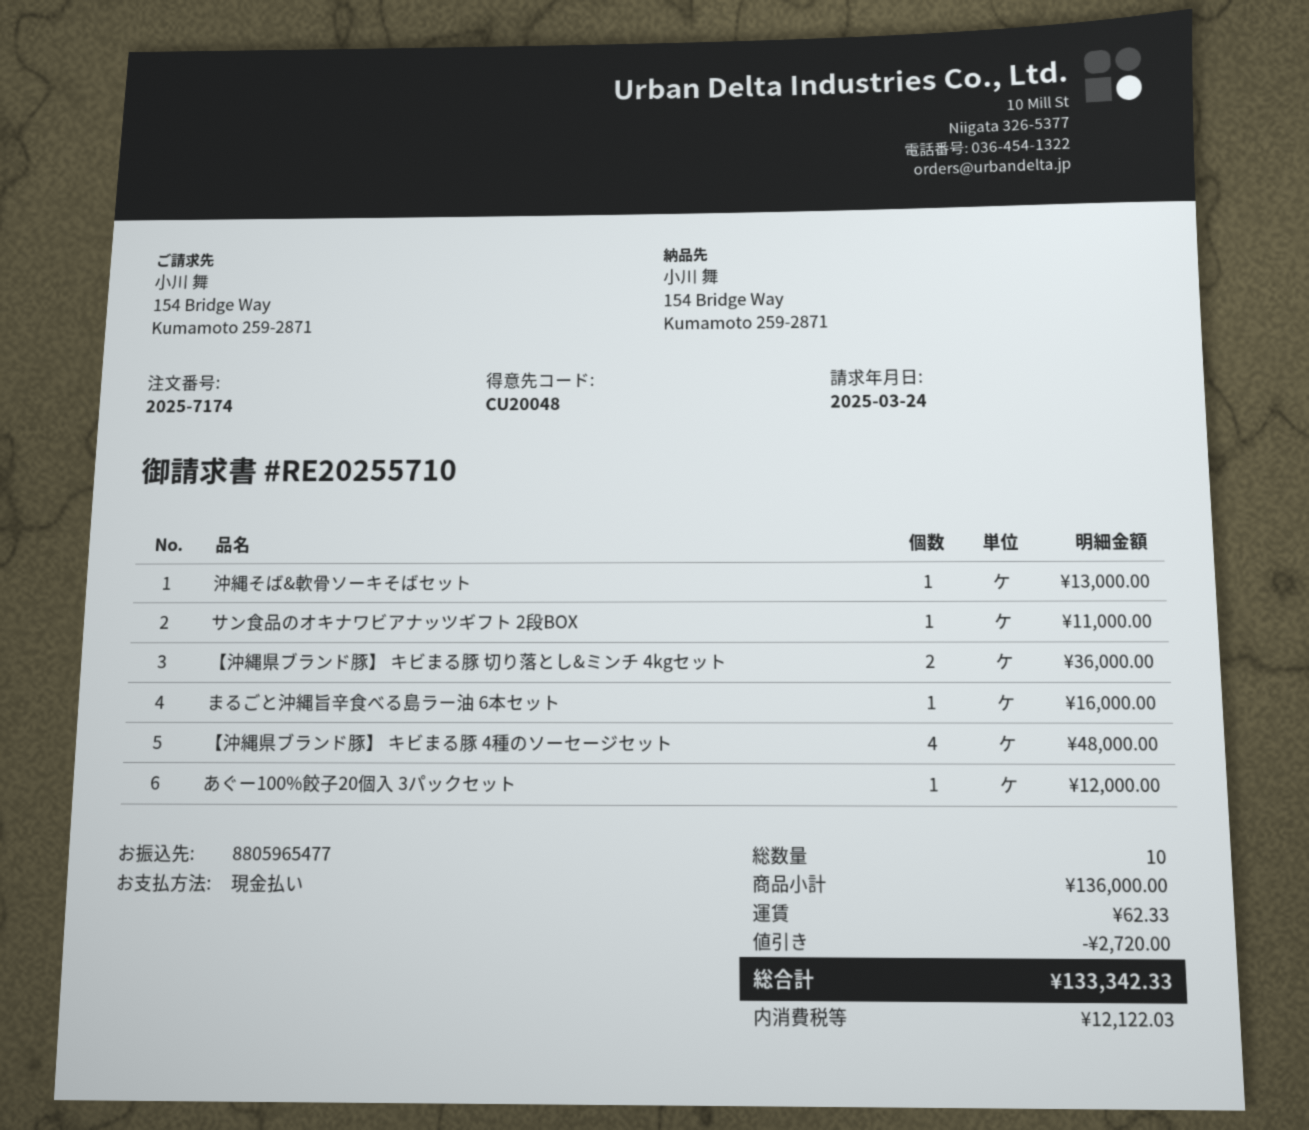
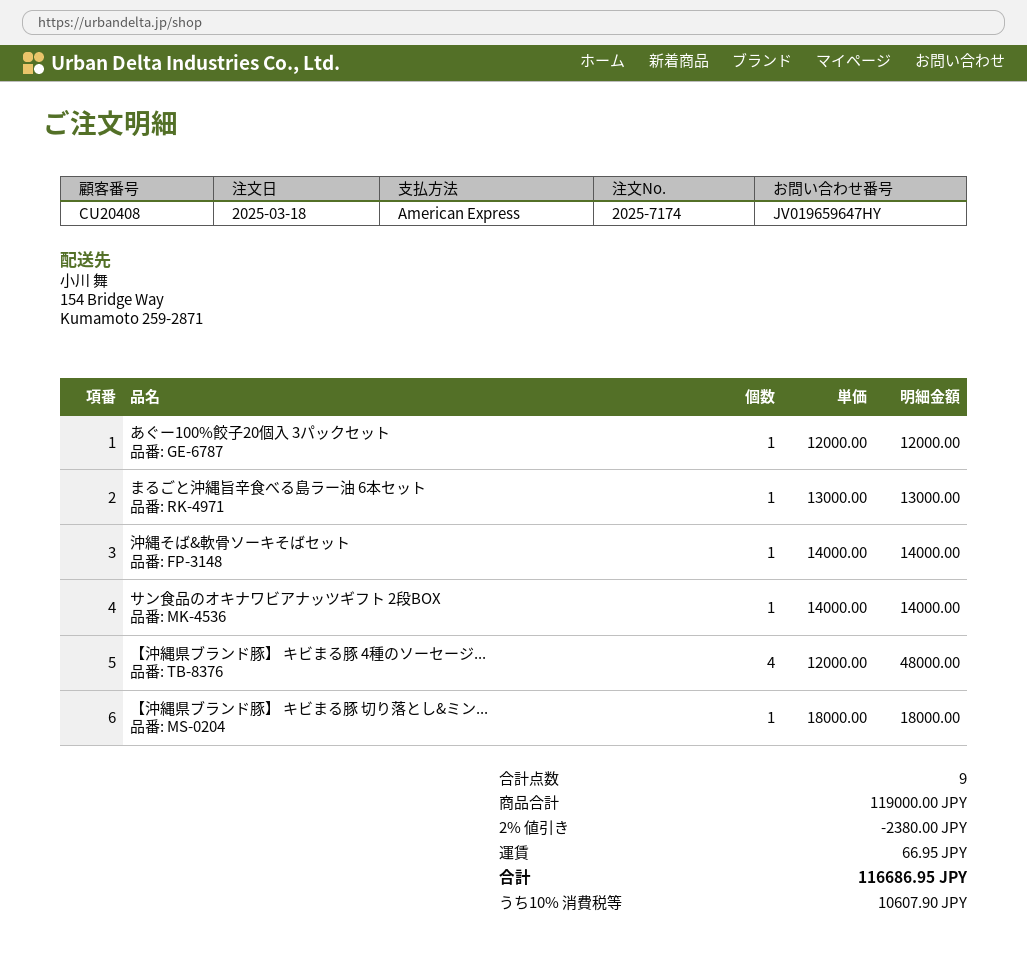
customer number: CU20048 -> CU20408
payment method: cash -> American Express
沖縄そば&軟骨ソーキそばセット: 1 for 13000.00 -> 1 for 14000.00
サン食品のオキナワビアナッツギフト 2段BOX: 1 for 11000.00 -> 1 for 14000.00
【沖縄県ブランド豚】 キビまる豚 切り落とし&ミンチ 4kgセット: 2 for 36000.00 -> 1 for 18000.00
まるごと沖縄旨辛食べる島ラー油 6本セット: 1 for 16000.00 -> 1 for 13000.00
total quantity: 10 -> 9
subtotal: 136000.00 -> 119000.00
discount: 2720.00 -> 2380.00
shipping: 62.33 -> 66.95
tax: 12122.03 -> 10607.90
total: 133342.33 -> 116686.95

